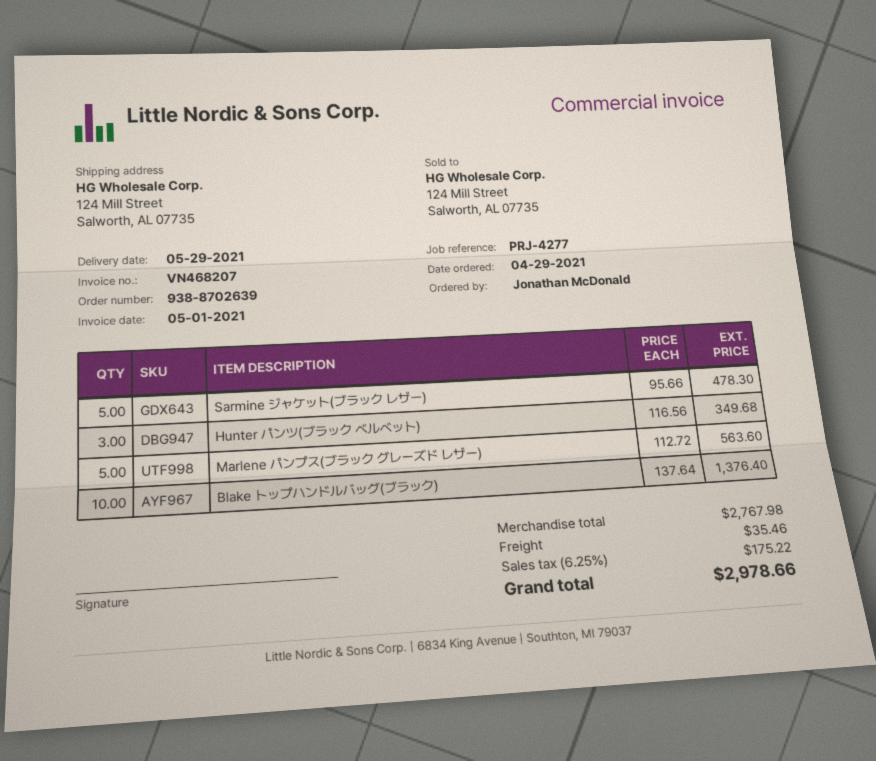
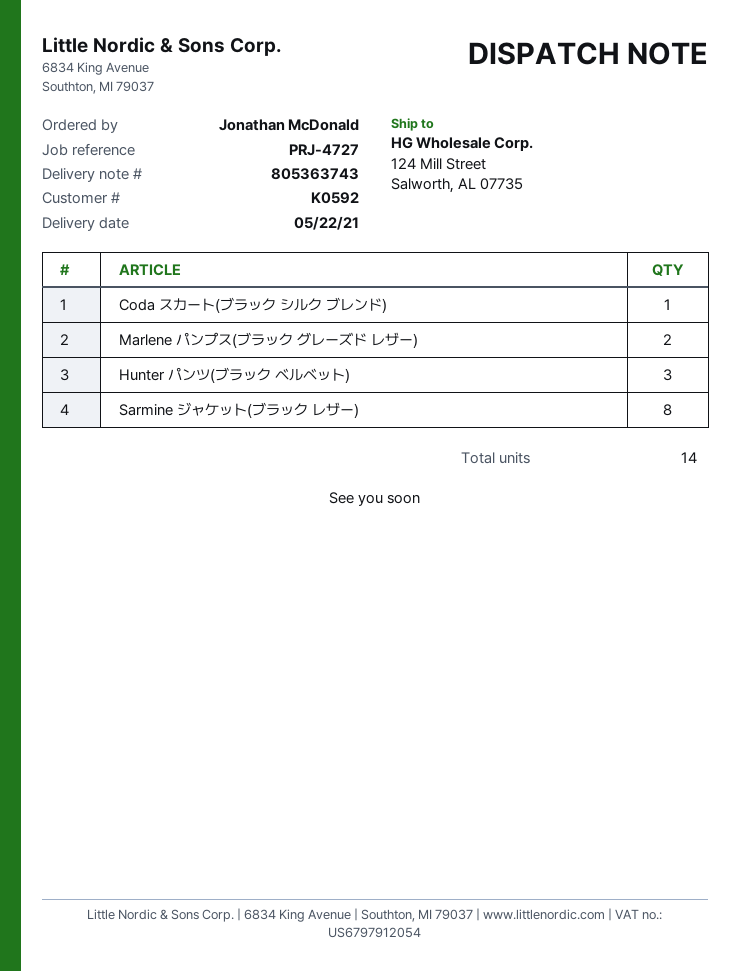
delivery date: 2021-05-29 -> 2021-05-22
reference: PRJ-4277 -> PRJ-4727
Sarmine ジャケット(ブラック レザー): 5 -> 8
Marlene パンプス(ブラック グレーズド レザー): 5 -> 2
Blake トップハンドルバッグ(ブラック): 10 -> none
Coda スカート(ブラック シルク ブレンド): none -> 1

